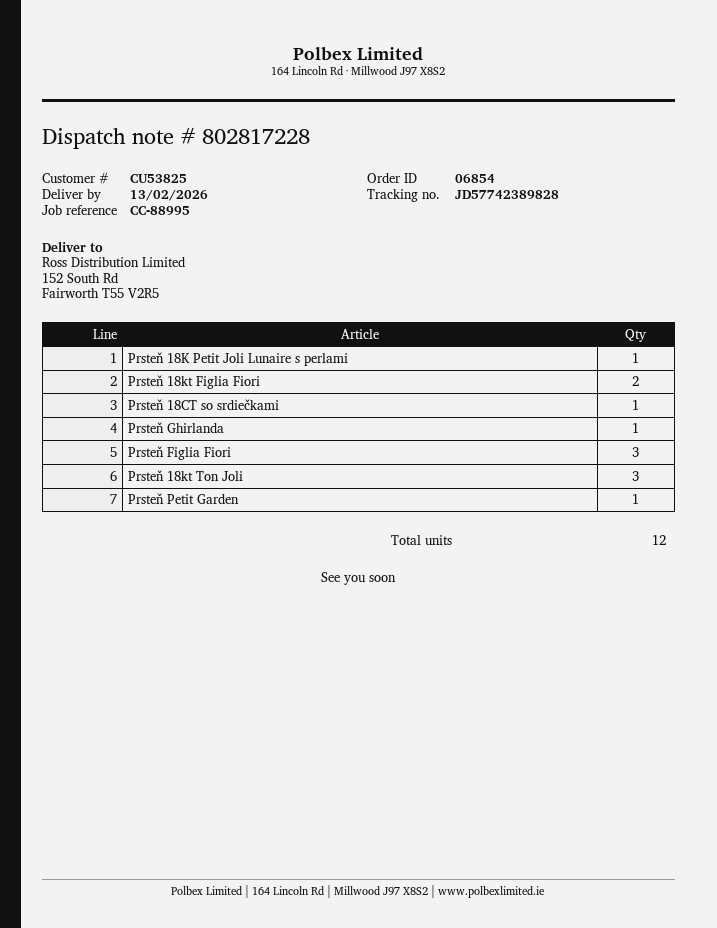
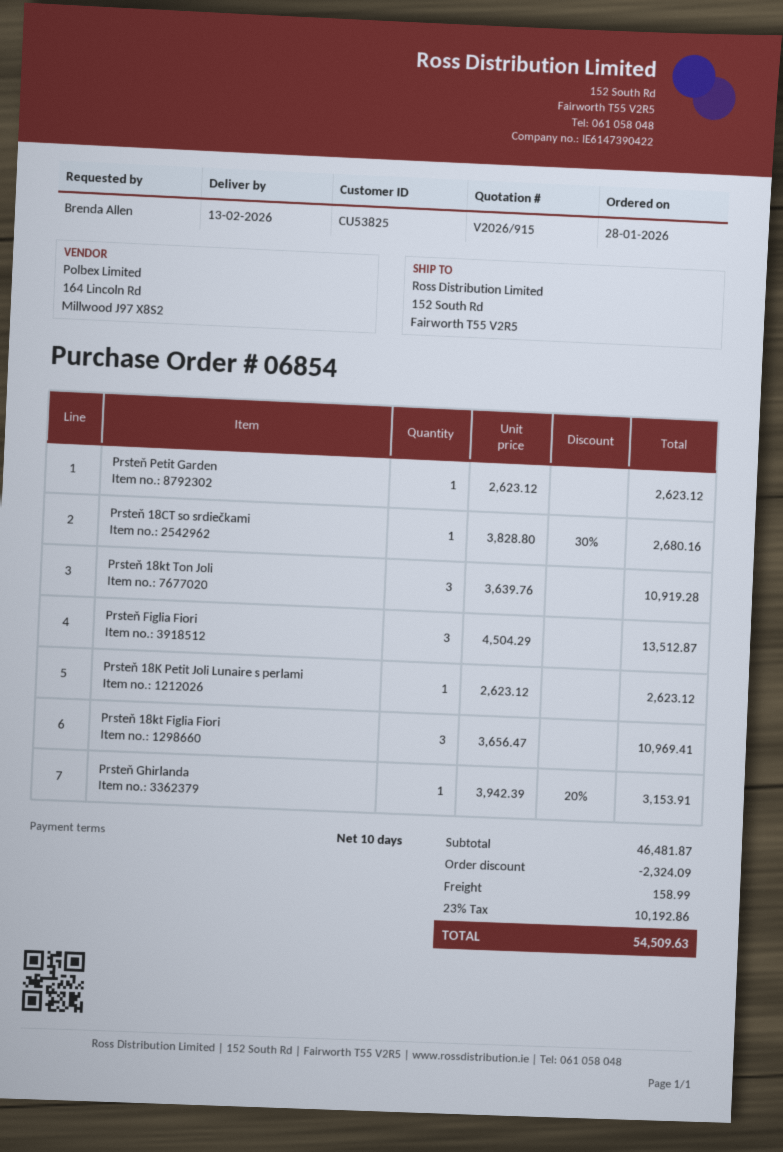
Prsteň 18kt Figlia Fiori: 2 -> 3

